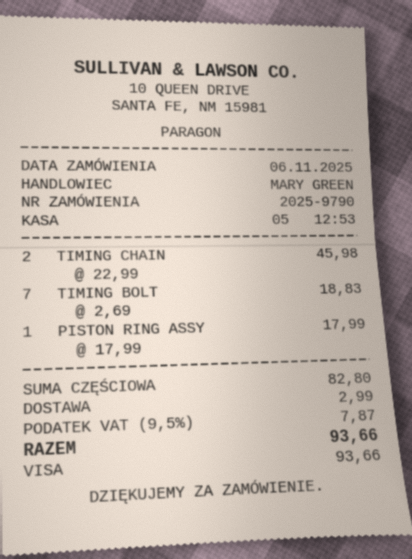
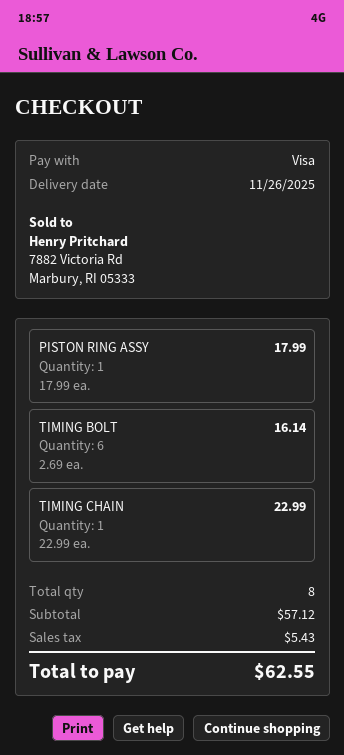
TIMING CHAIN: 2 x 22.99 = 45.98 -> 1 x 22.99 = 22.99
TIMING BOLT: 7 x 2.69 = 18.83 -> 6 x 2.69 = 16.14
subtotal: 82.80 -> 57.12
shipping: 2.99 -> none
tax: 7.87 -> 5.43
total: 93.66 -> 62.55

